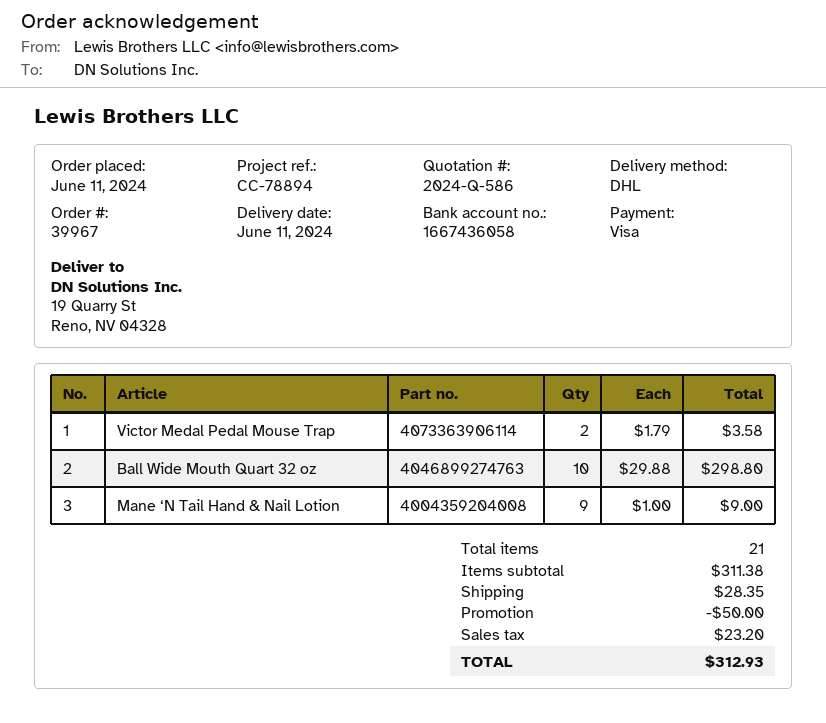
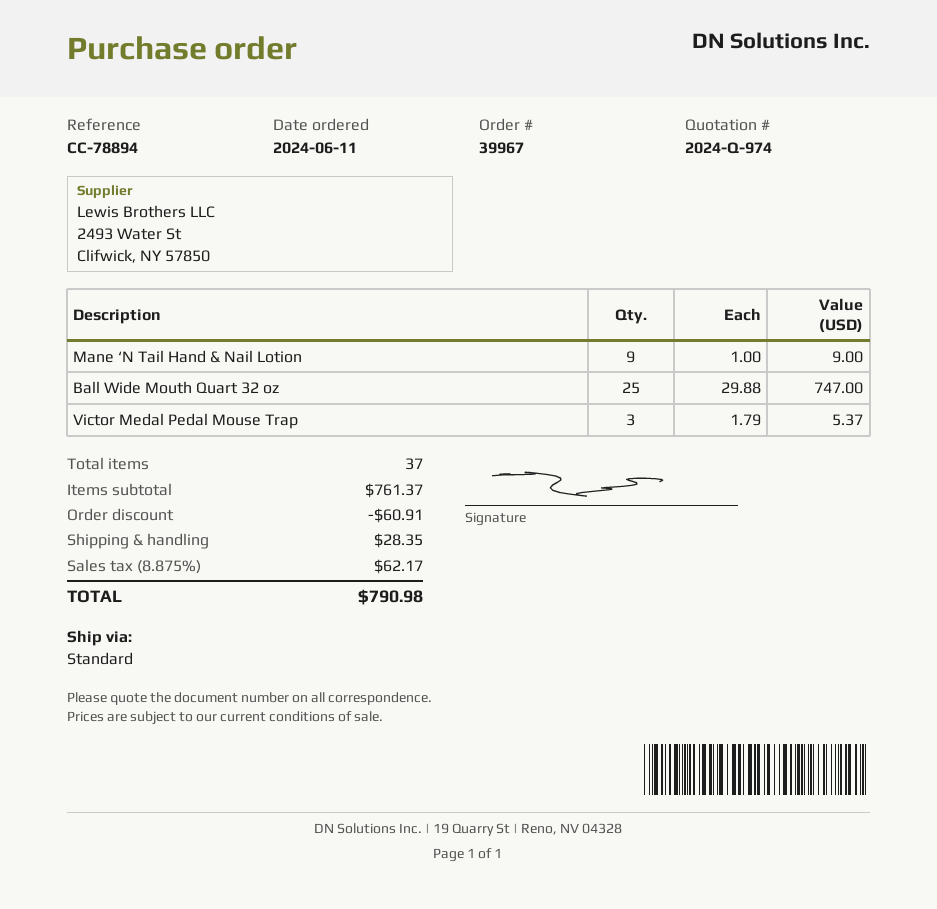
quote number: 2024-Q-586 -> 2024-Q-974
shipping method: DHL -> standard
Victor Medal Pedal Mouse Trap: 2 x 1.79 = 3.58 -> 3 x 1.79 = 5.37
Ball Wide Mouth Quart 32 oz: 10 x 29.88 = 298.80 -> 25 x 29.88 = 747.00
total quantity: 21 -> 37
subtotal: 311.38 -> 761.37
discount: 50.00 -> 60.91
tax: 23.20 -> 62.17
total: 312.93 -> 790.98

